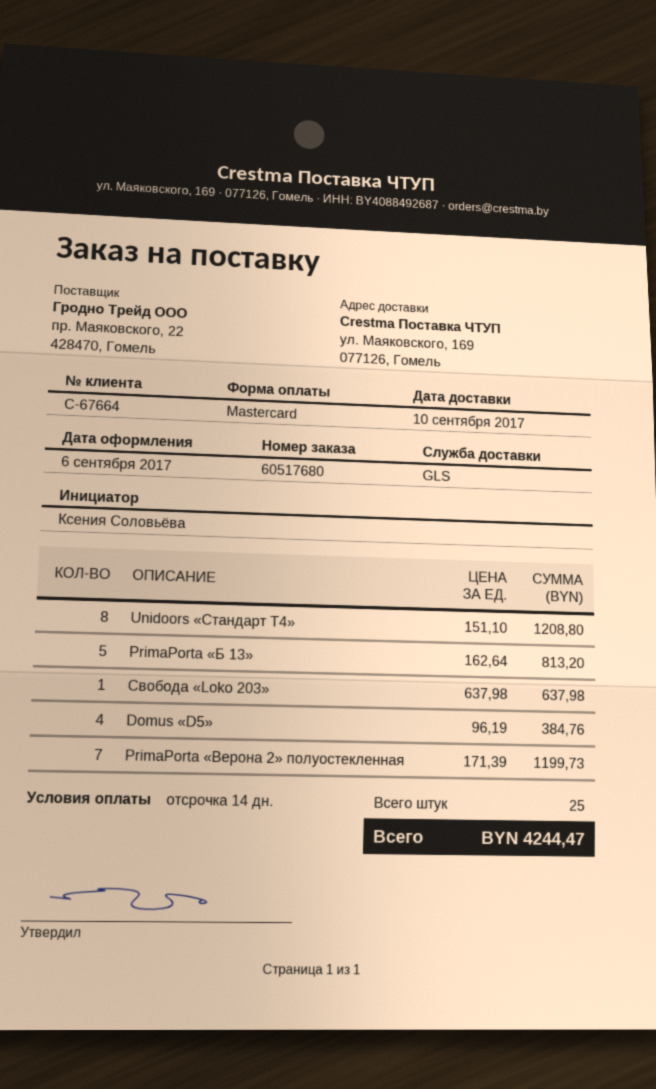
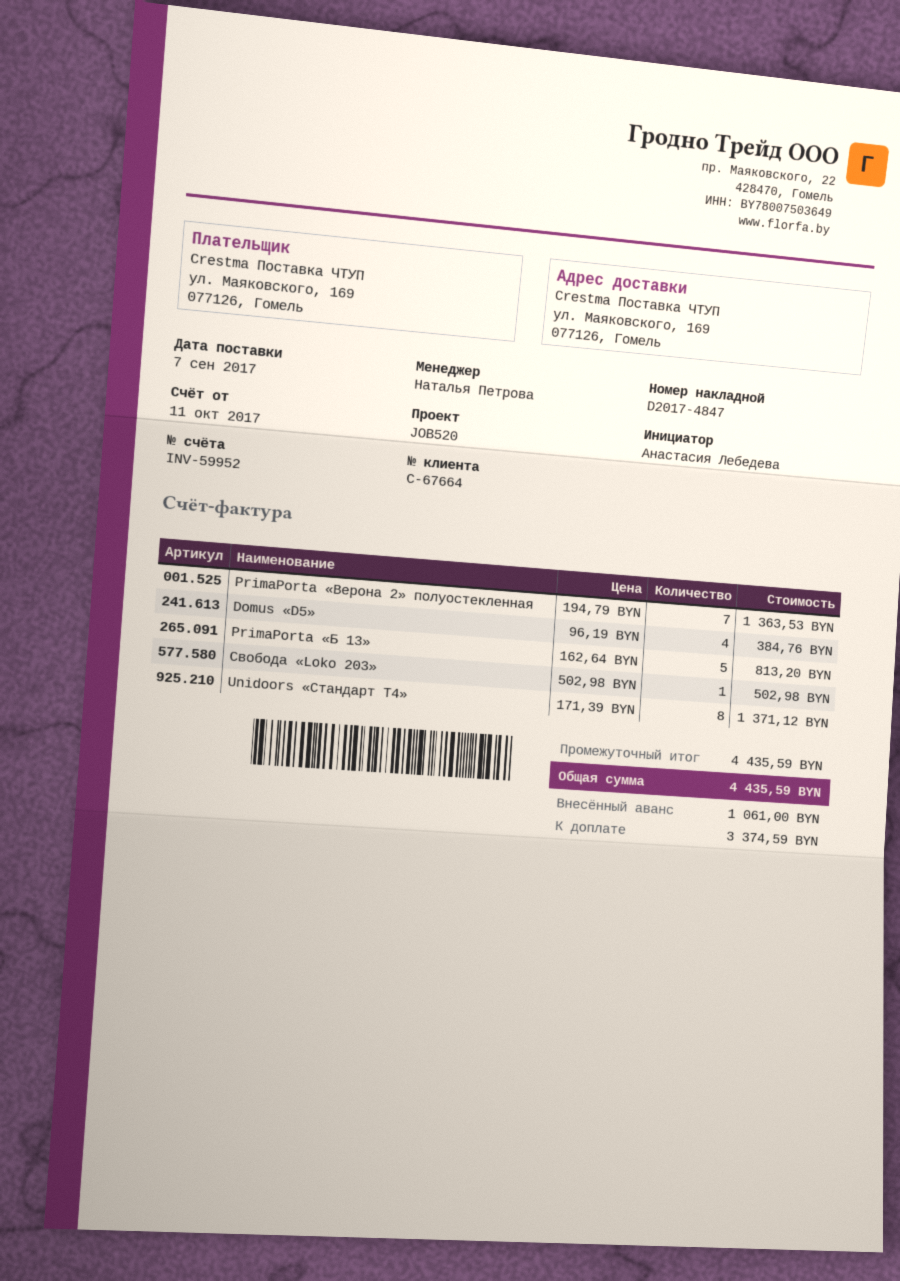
delivery date: 2017-09-10 -> 2017-09-07
ordered by: Ксения Соловьёва -> Анастасия Лебедева
Unidoors «Стандарт T4»: 8 x 151.10 = 1208.80 -> 8 x 171.39 = 1371.12
Свобода «Loko 203»: 1 x 637.98 = 637.98 -> 1 x 502.98 = 502.98
PrimaPorta «Верона 2» полуостекленная: 7 x 171.39 = 1199.73 -> 7 x 194.79 = 1363.53
total: 4244.47 -> 4435.59

